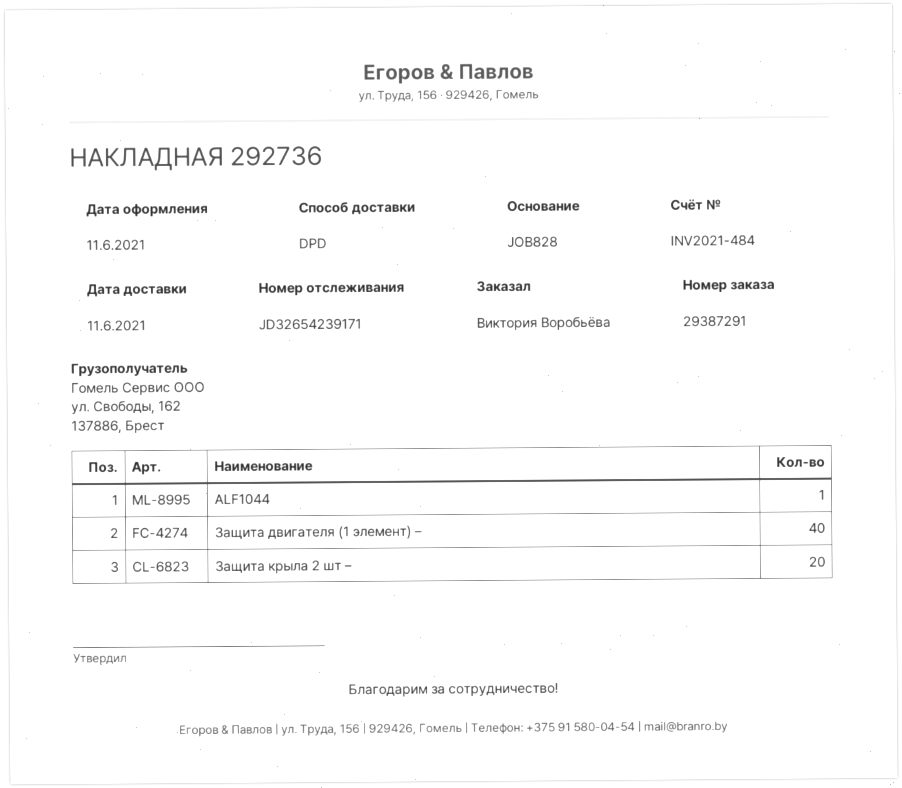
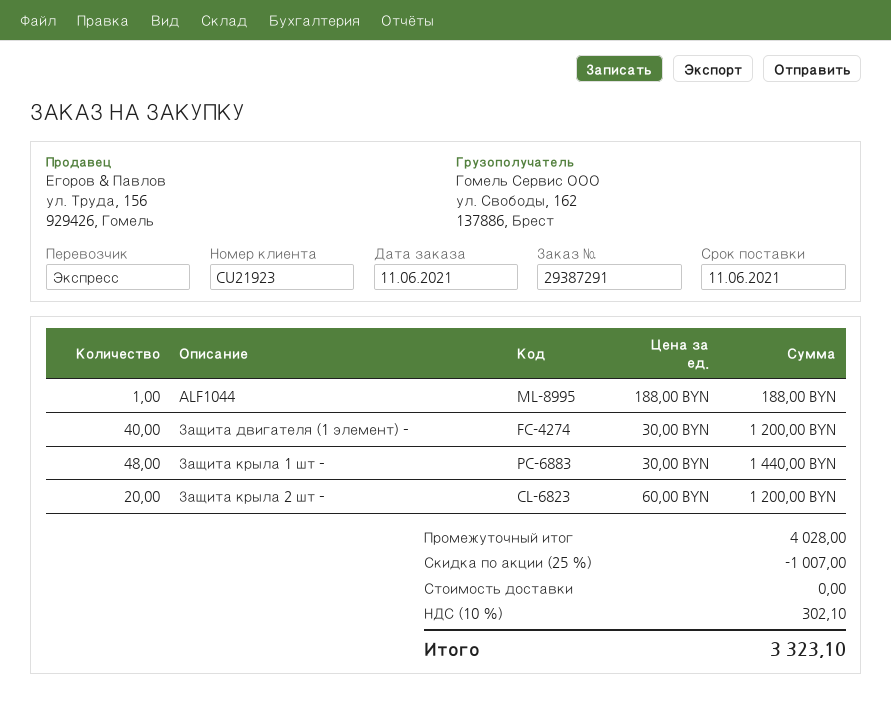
shipping method: DPD -> express
Защита крыла 1 шт –: none -> 48

